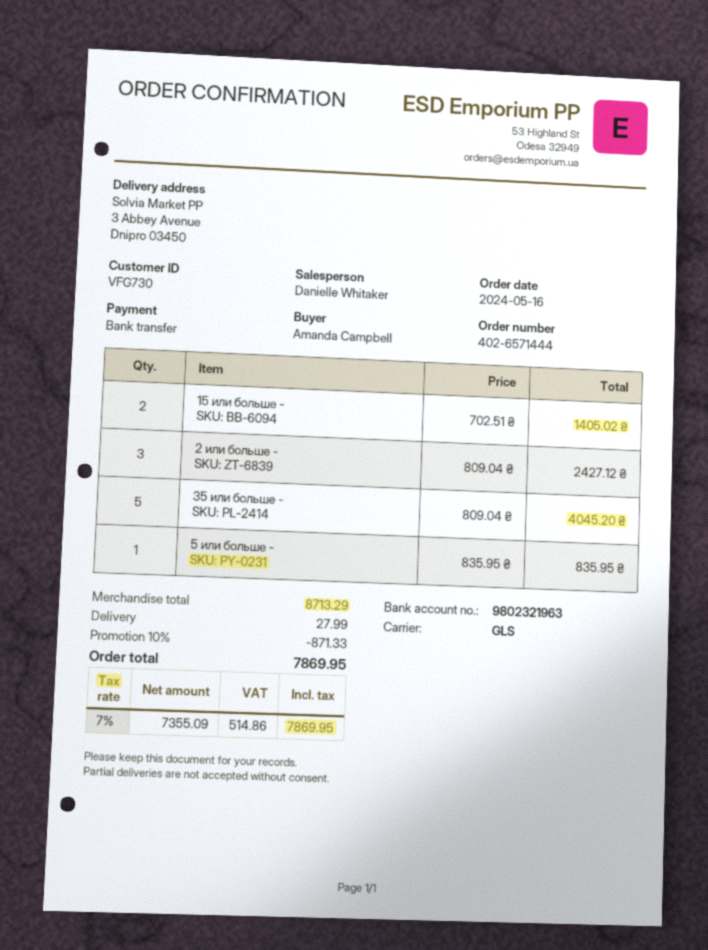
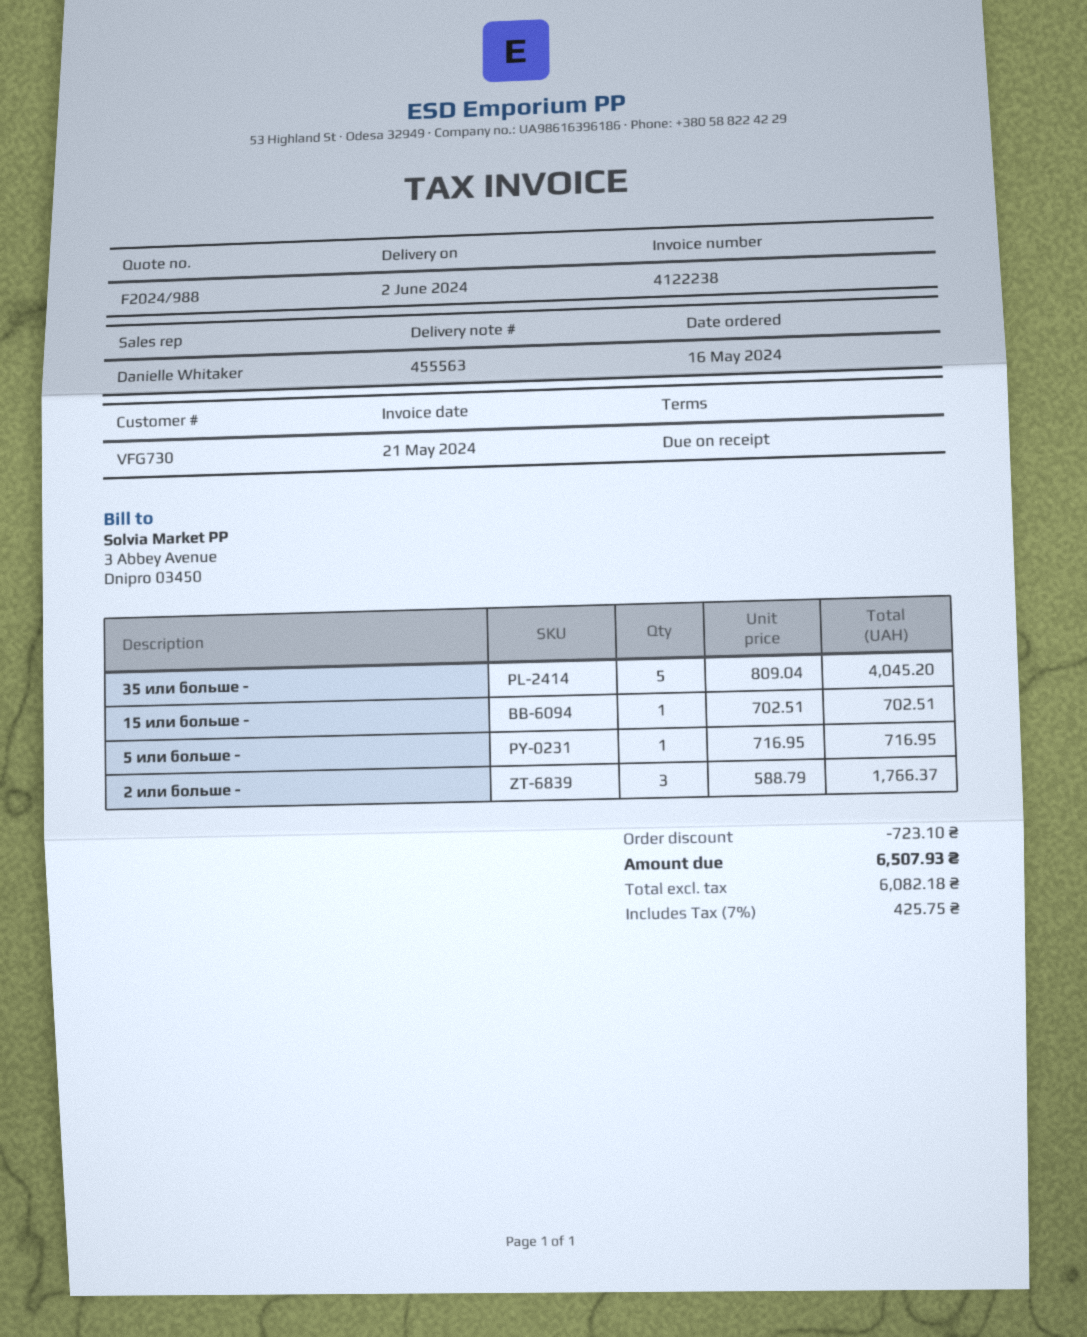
15 или больше -: 2 x 702.51 = 1405.02 -> 1 x 702.51 = 702.51
2 или больше -: 3 x 809.04 = 2427.12 -> 3 x 588.79 = 1766.37
5 или больше -: 1 x 835.95 = 835.95 -> 1 x 716.95 = 716.95
discount: 871.33 -> 723.10
shipping: 27.99 -> none
net: 7355.09 -> 6082.18
tax: 7% = 514.86 -> 7% = 425.75
total: 7869.95 -> 6507.93

